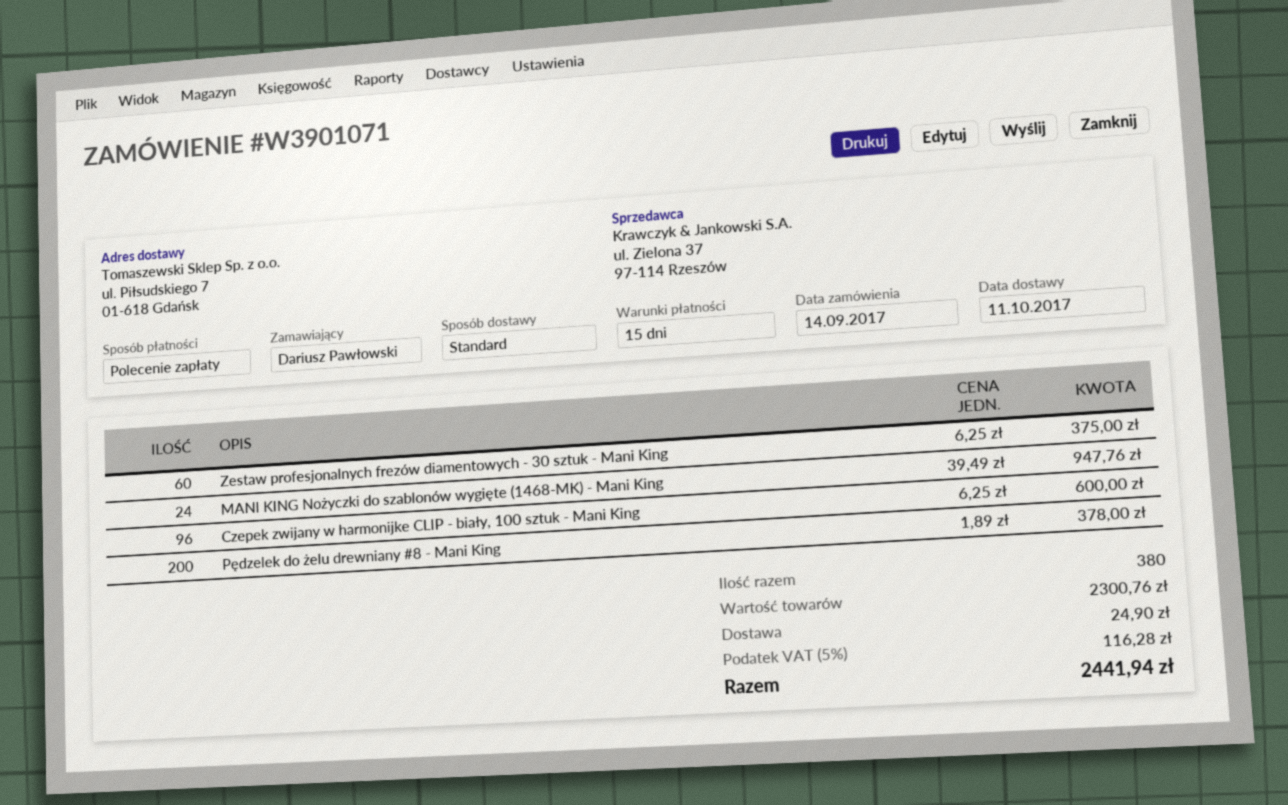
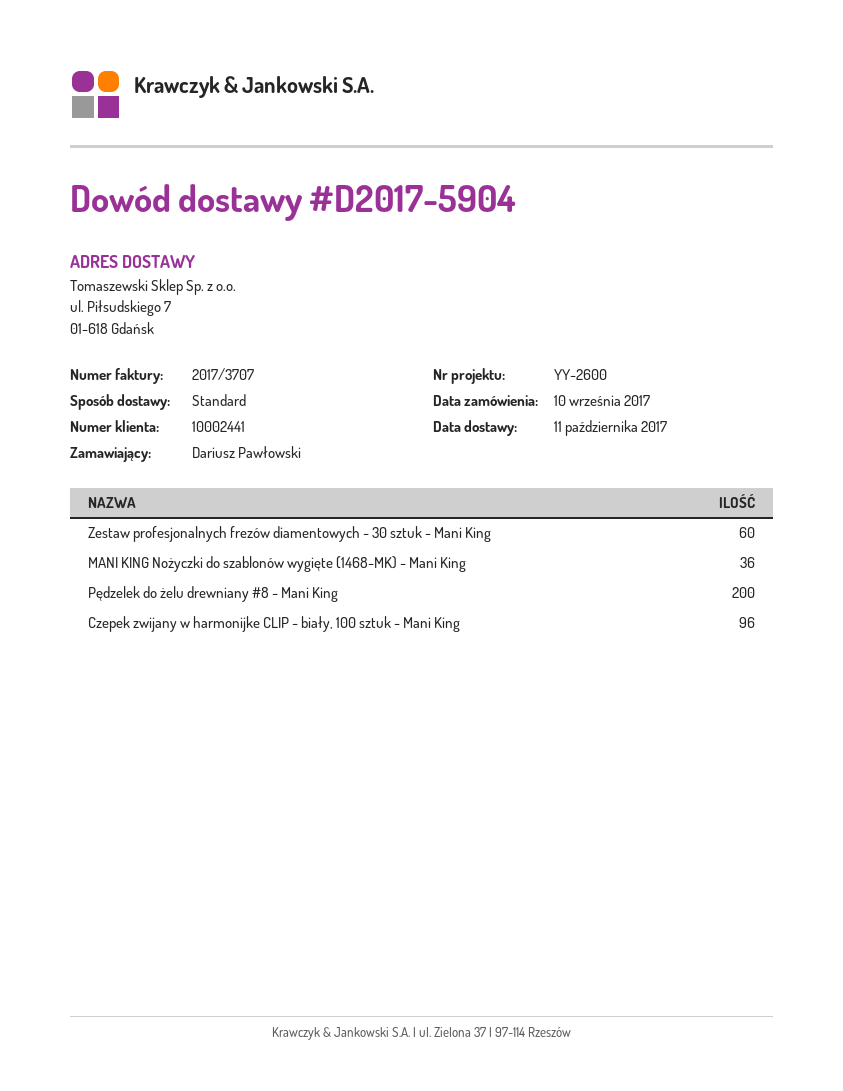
order date: 2017-09-14 -> 2017-09-10
MANI KING Nożyczki do szablonów wygięte (1468-MK) - Mani King: 24 -> 36

